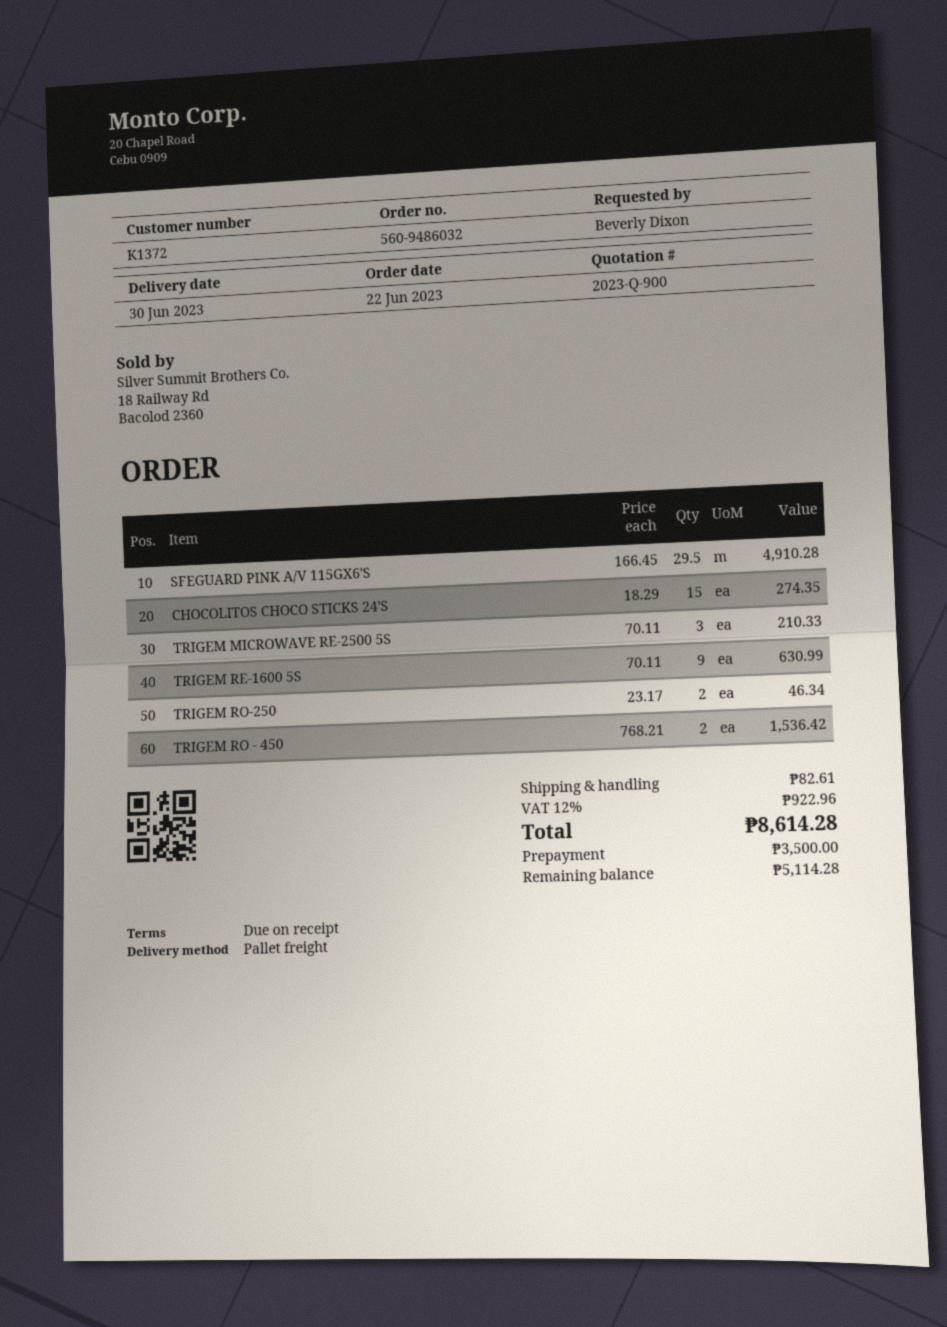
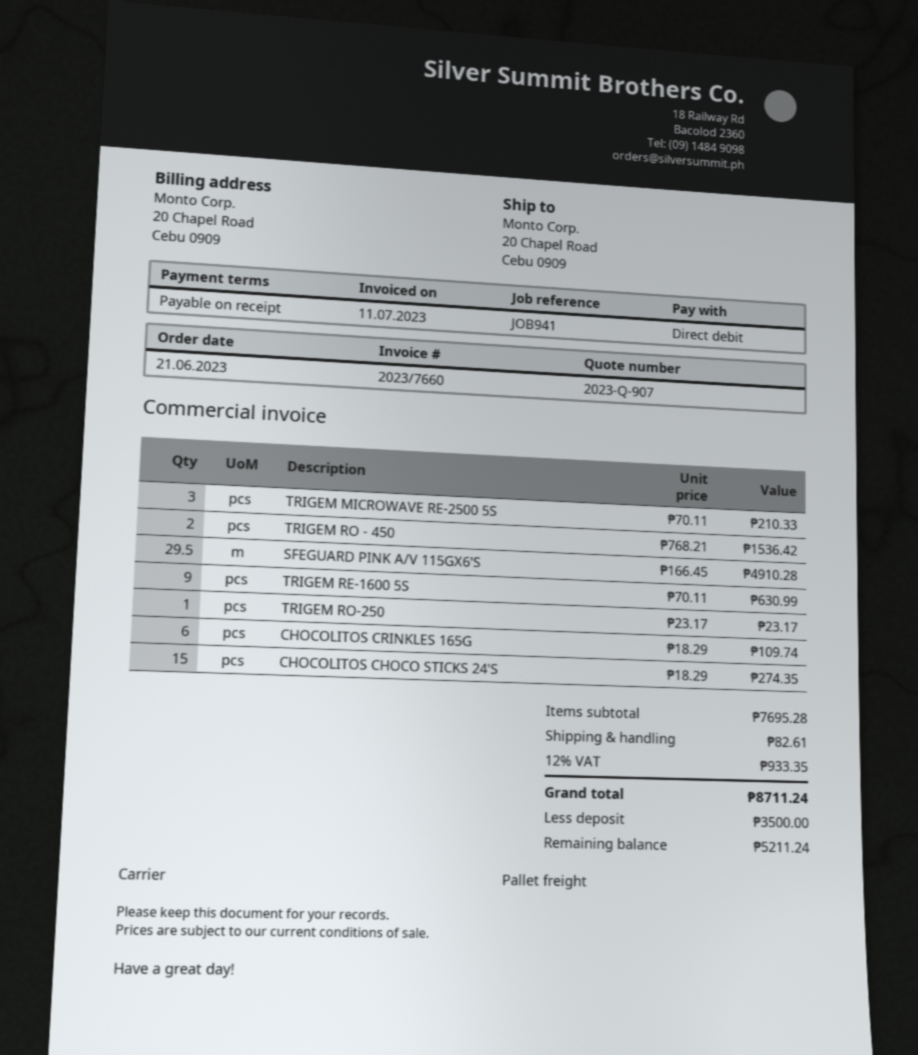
quote number: 2023-Q-900 -> 2023-Q-907
order date: 2023-06-22 -> 2023-06-21
TRIGEM RO-250: 2 x 23.17 = 46.34 -> 1 x 23.17 = 23.17
CHOCOLITOS CRINKLES 165G: none -> 6 x 18.29 = 109.74
tax: 12% = 922.96 -> 12% = 933.35
total: 8614.28 -> 8711.24
balance: 5114.28 -> 5211.24

